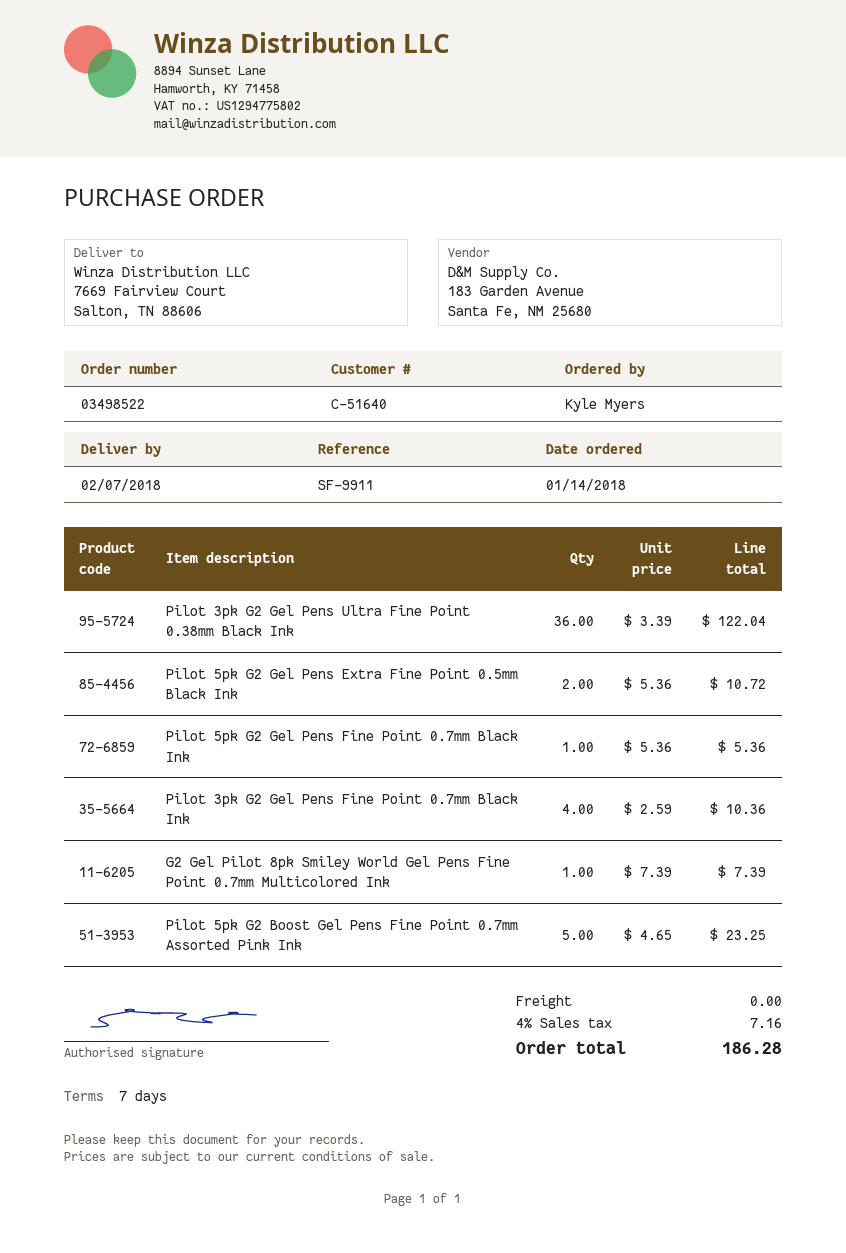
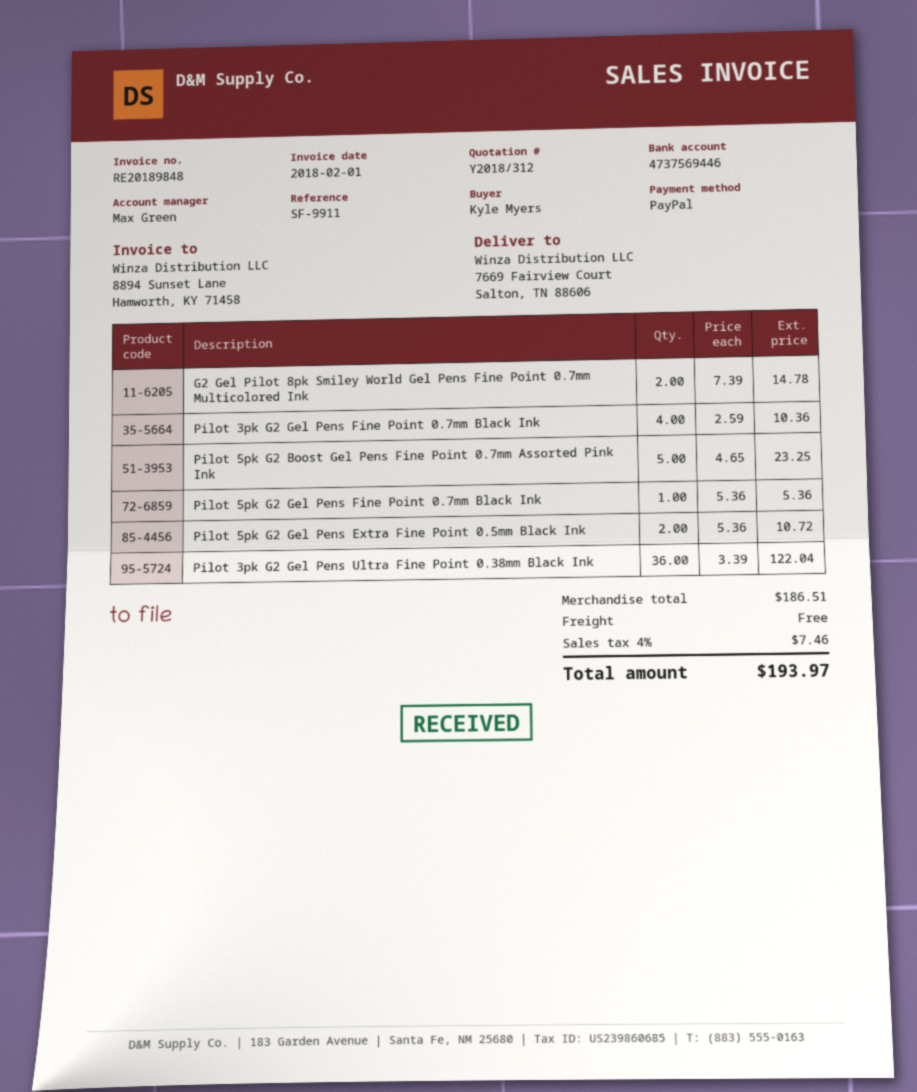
G2 Gel Pilot 8pk Smiley World Gel Pens Fine Point 0.7mm Multicolored Ink: 1 x 7.39 = 7.39 -> 2 x 7.39 = 14.78
tax: 4% = 7.16 -> 4% = 7.46
total: 186.28 -> 193.97

